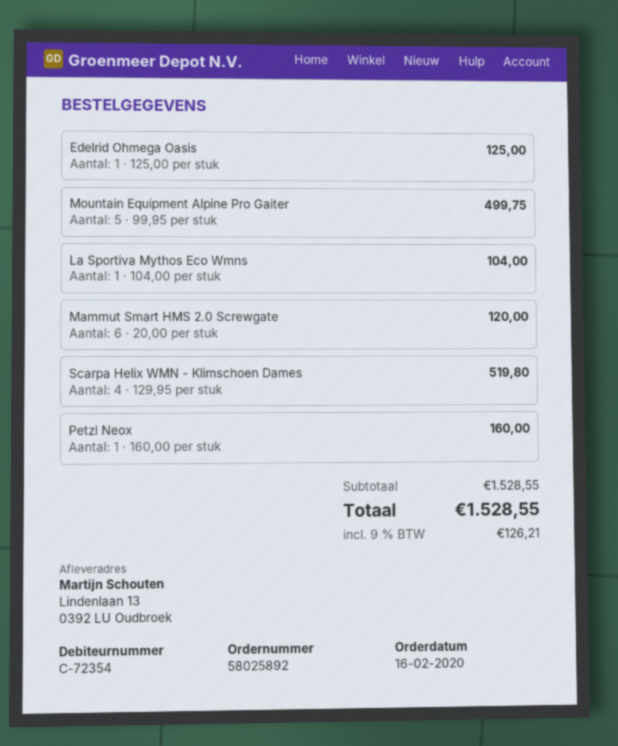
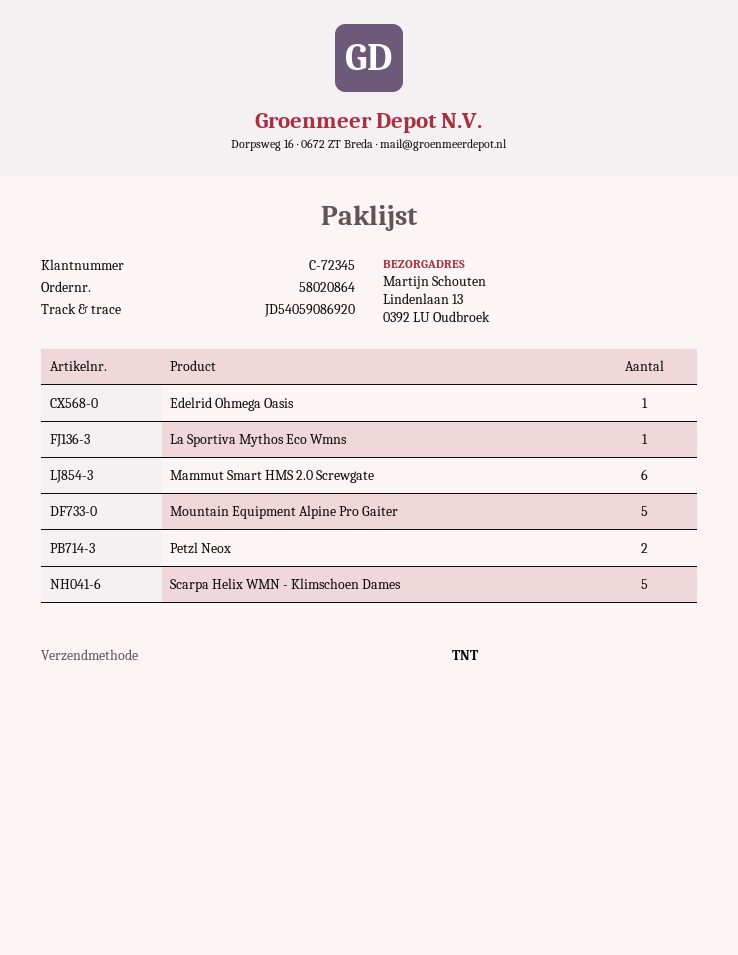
order number: 58025892 -> 58020864
customer number: C-72354 -> C-72345
Scarpa Helix WMN - Klimschoen Dames: 4 -> 5
Petzl Neox: 1 -> 2

